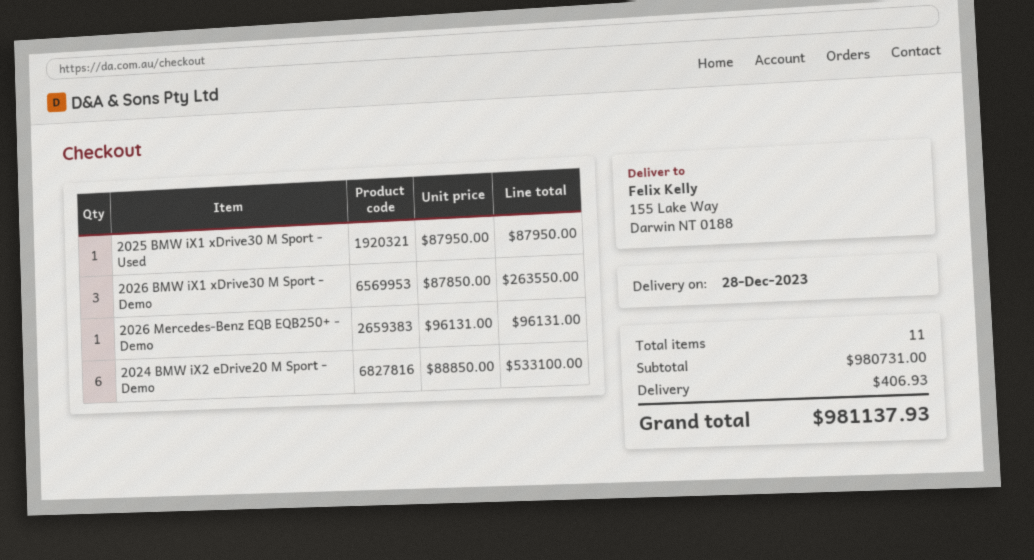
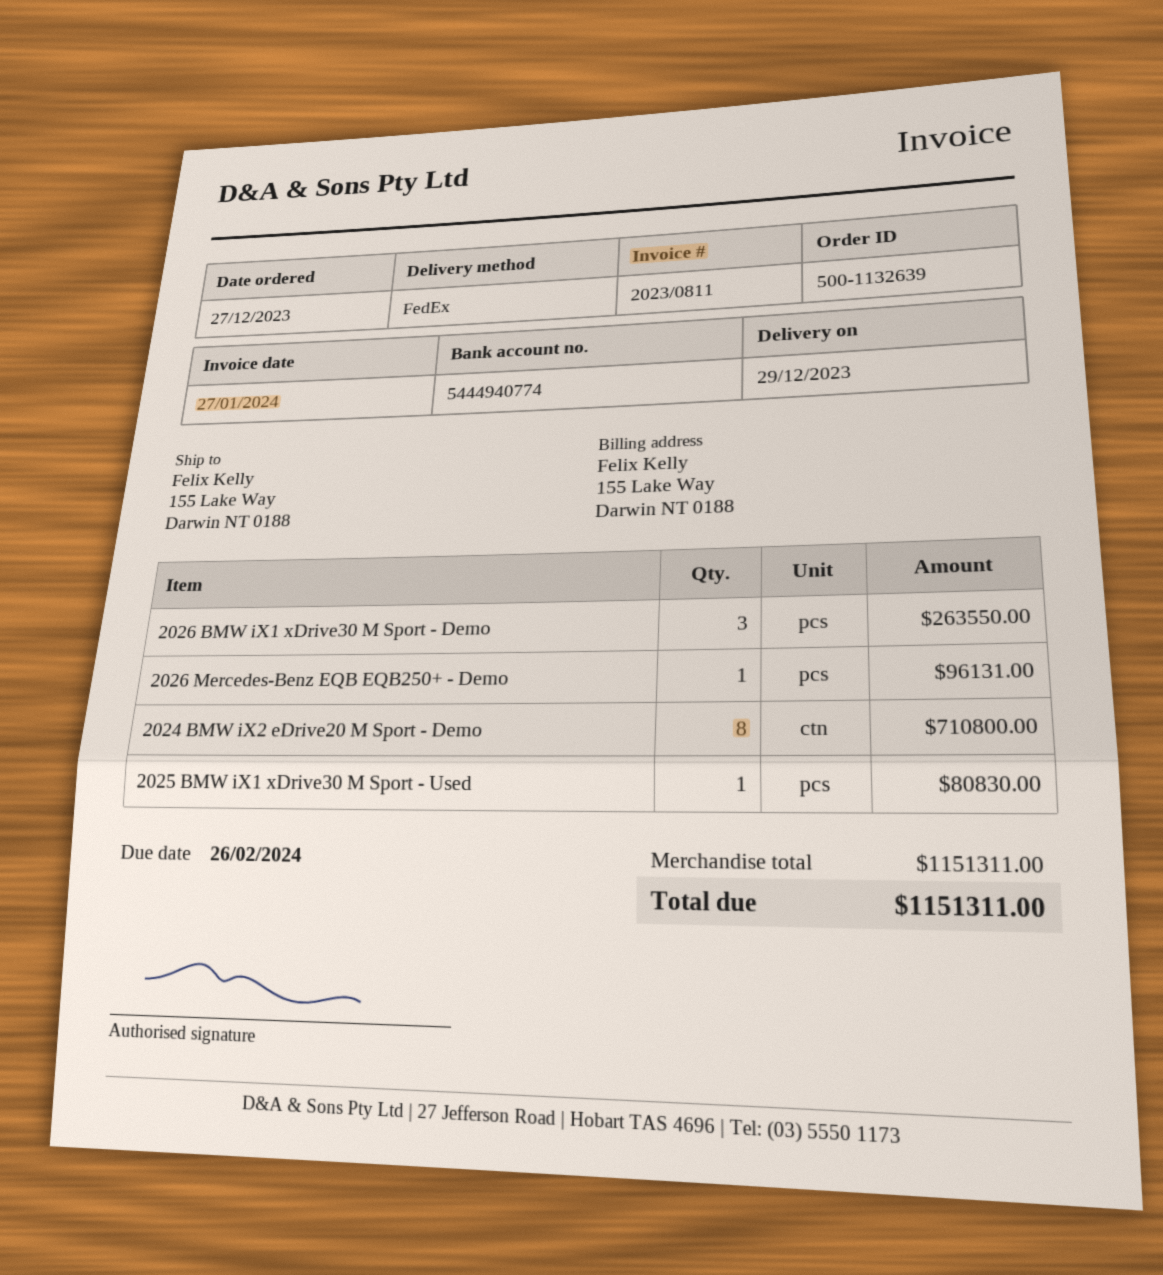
delivery date: 2023-12-28 -> 2023-12-29
2025 BMW iX1 xDrive30 M Sport - Used: 1 for 87950.00 -> 1 for 80830.00
2024 BMW iX2 eDrive20 M Sport - Demo: 6 for 533100.00 -> 8 for 710800.00
subtotal: 980731.00 -> 1151311.00
shipping: 406.93 -> none
total: 981137.93 -> 1151311.00

